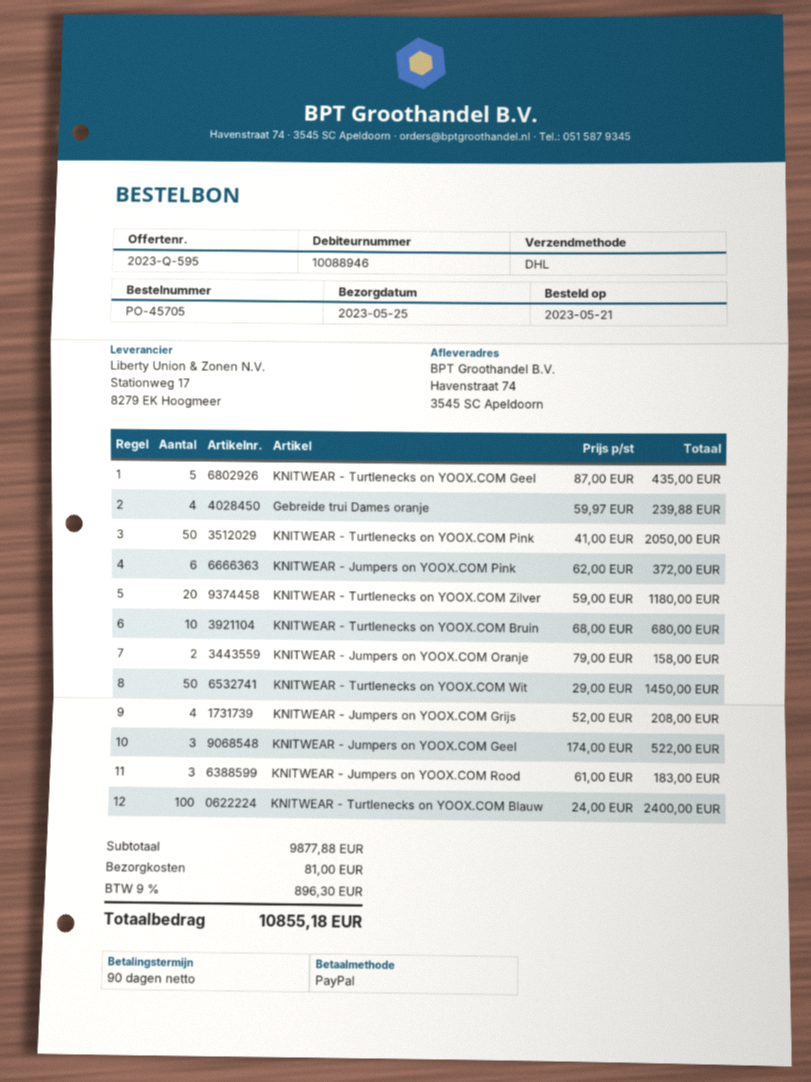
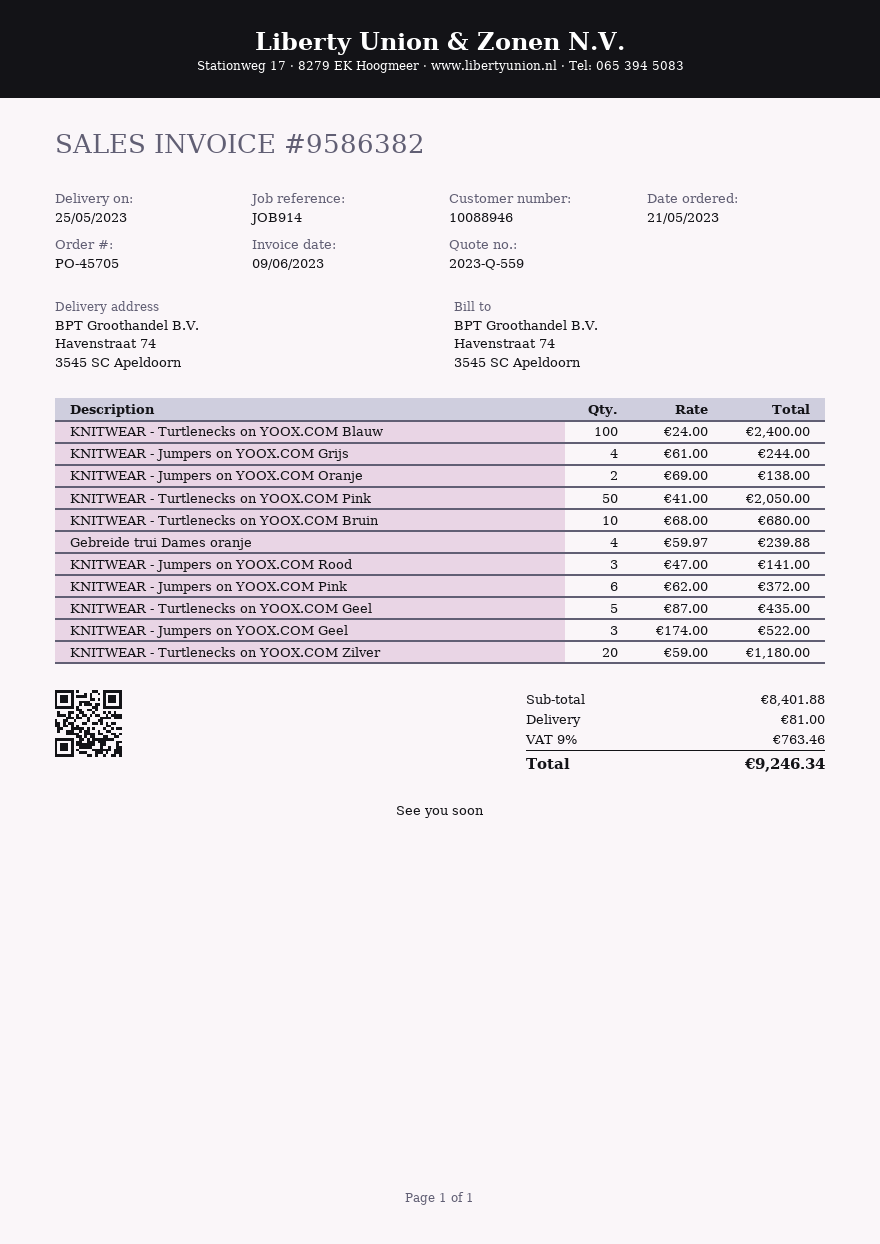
quote number: 2023-Q-595 -> 2023-Q-559
KNITWEAR - Jumpers on YOOX.COM Oranje: 2 x 79.00 = 158.00 -> 2 x 69.00 = 138.00
KNITWEAR - Turtlenecks on YOOX.COM Wit: 50 x 29.00 = 1450.00 -> none
KNITWEAR - Jumpers on YOOX.COM Grijs: 4 x 52.00 = 208.00 -> 4 x 61.00 = 244.00
KNITWEAR - Jumpers on YOOX.COM Rood: 3 x 61.00 = 183.00 -> 3 x 47.00 = 141.00
subtotal: 9877.88 -> 8401.88
tax: 9% = 896.30 -> 9% = 763.46
total: 10855.18 -> 9246.34

